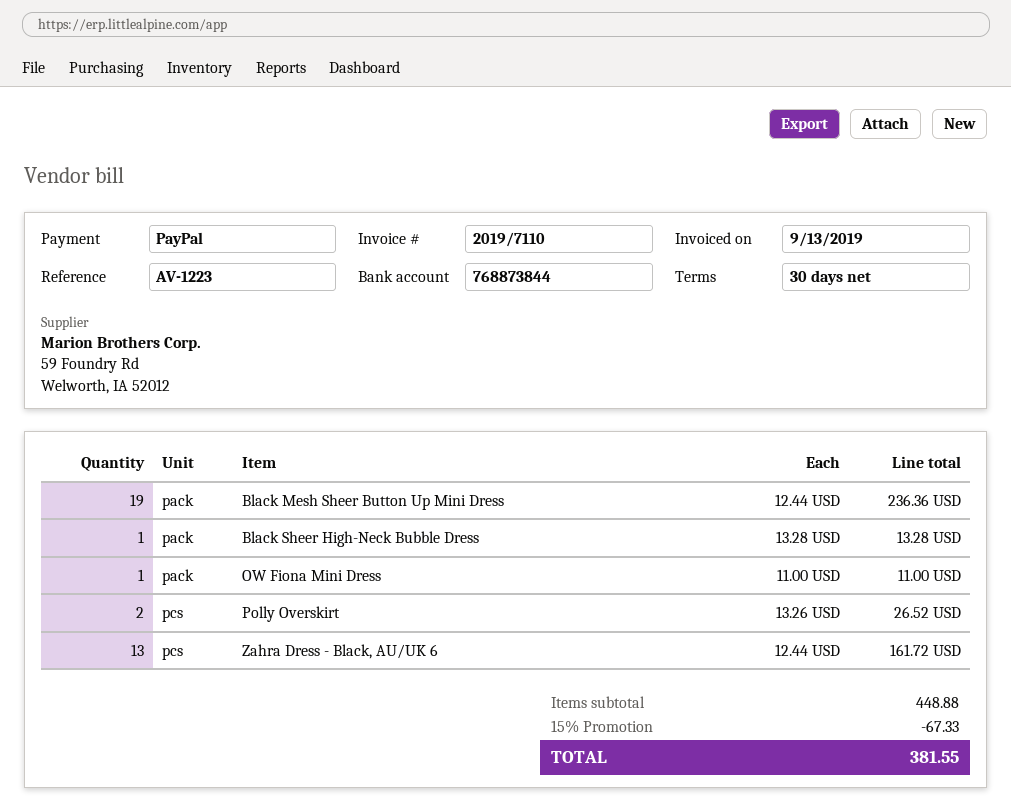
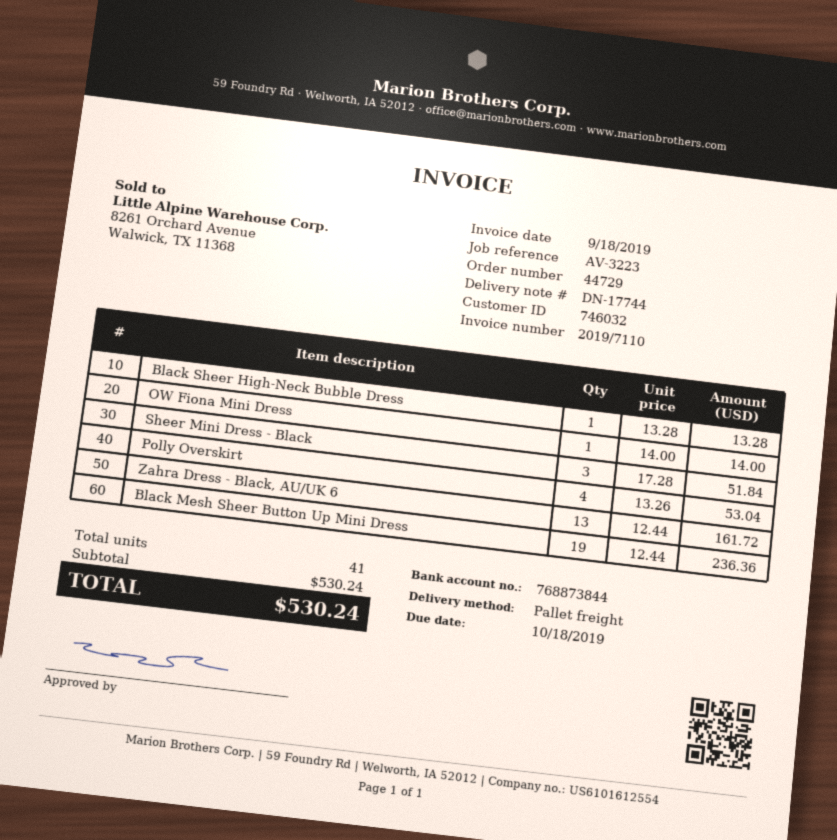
invoice date: 2019-09-13 -> 2019-09-18
reference: AV-1223 -> AV-3223
OW Fiona Mini Dress: 1 x 11.00 = 11.00 -> 1 x 14.00 = 14.00
Polly Overskirt: 2 x 13.26 = 26.52 -> 4 x 13.26 = 53.04
Sheer Mini Dress - Black: none -> 3 x 17.28 = 51.84
subtotal: 448.88 -> 530.24
discount: 15% = 67.33 -> none
total: 381.55 -> 530.24

